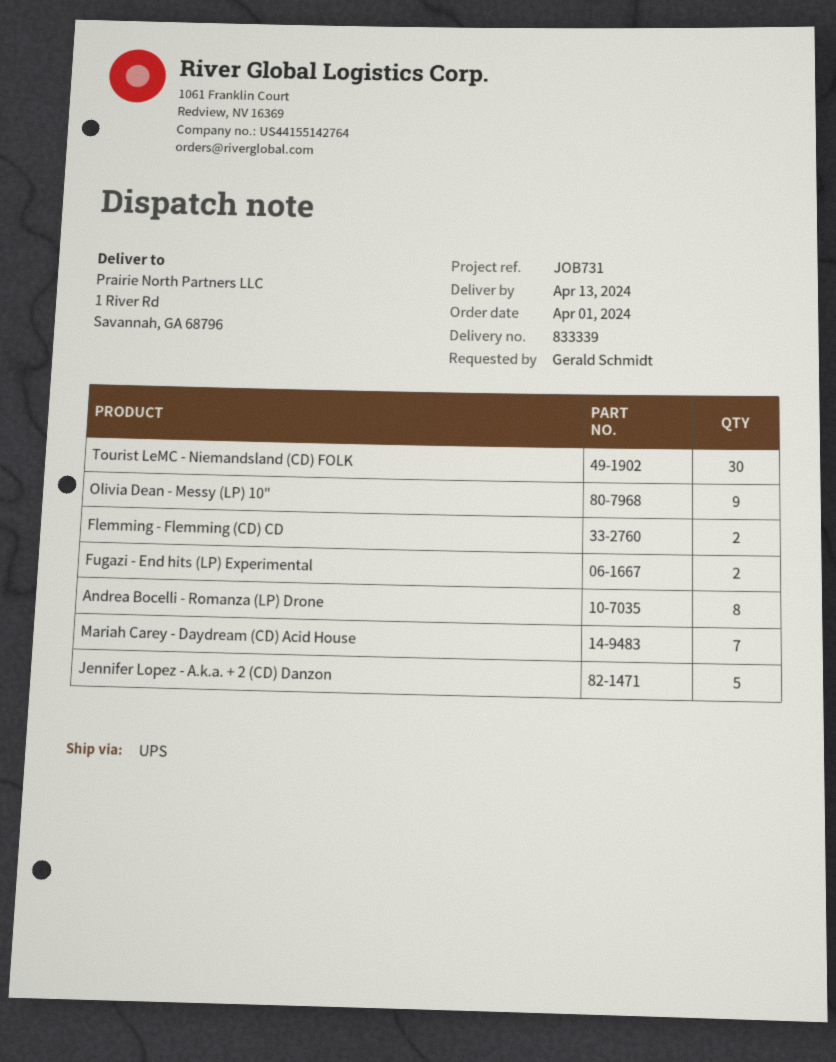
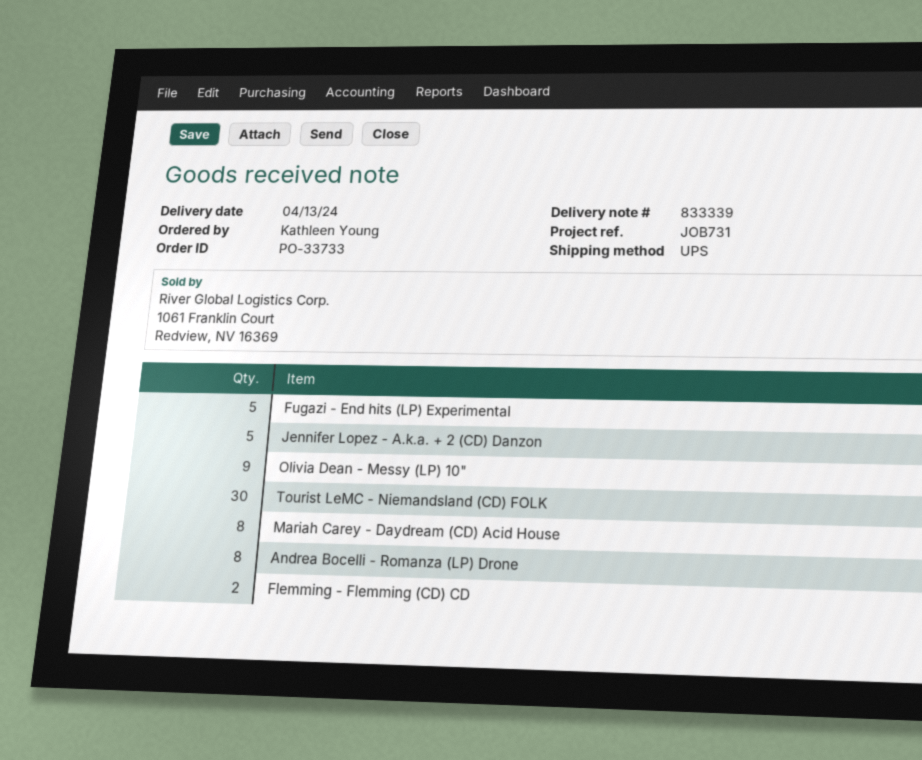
ordered by: Gerald Schmidt -> Kathleen Young
Fugazi - End hits (LP) Experimental: 2 -> 5
Mariah Carey - Daydream (CD) Acid House: 7 -> 8

